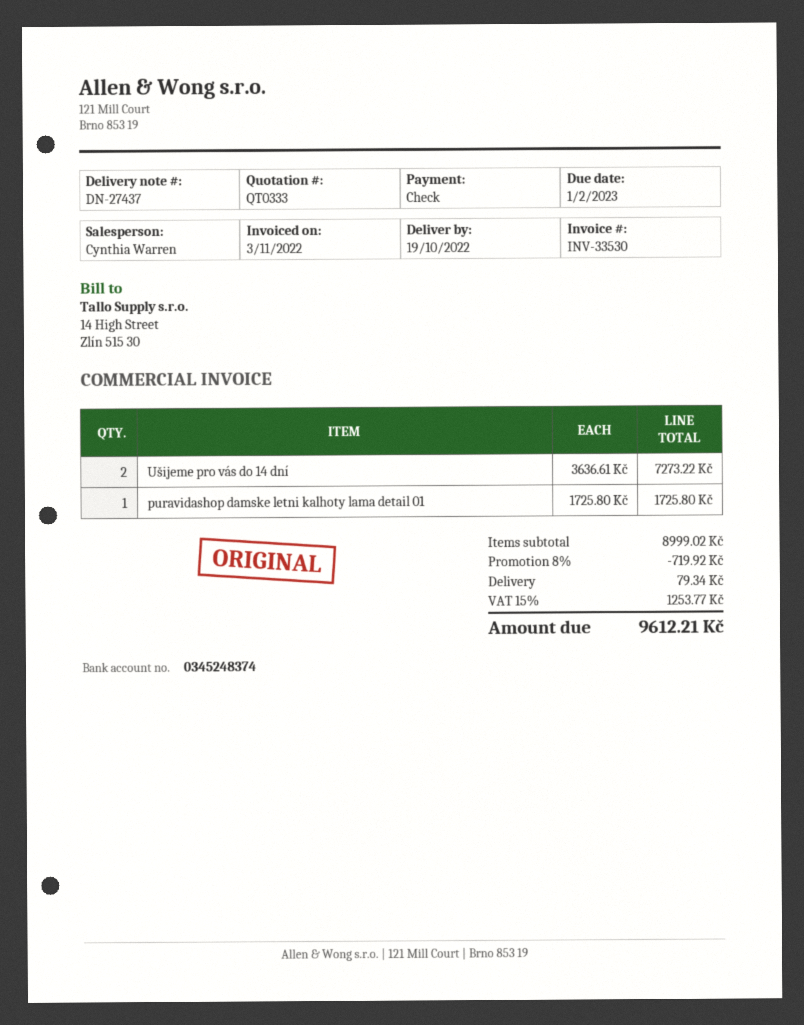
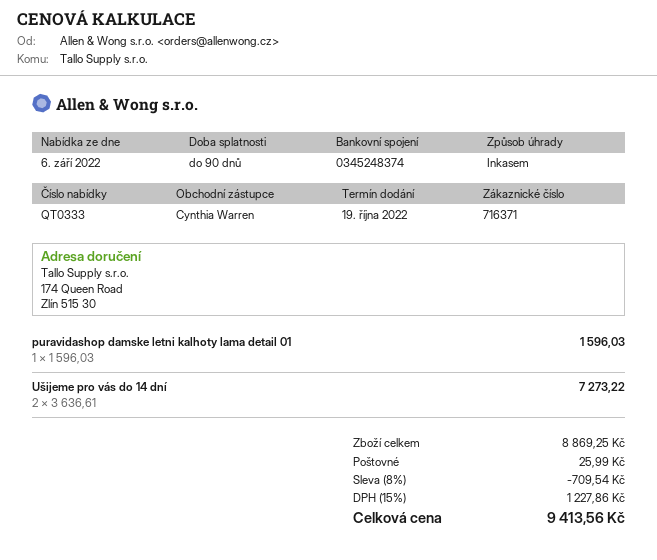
payment method: cheque -> direct debit
puravidashop damske letni kalhoty lama detail 01: 1 x 1725.80 = 1725.80 -> 1 x 1596.03 = 1596.03
subtotal: 8999.02 -> 8869.25
discount: 8% = 719.92 -> 8% = 709.54
shipping: 79.34 -> 25.99
tax: 15% = 1253.77 -> 15% = 1227.86
total: 9612.21 -> 9413.56

